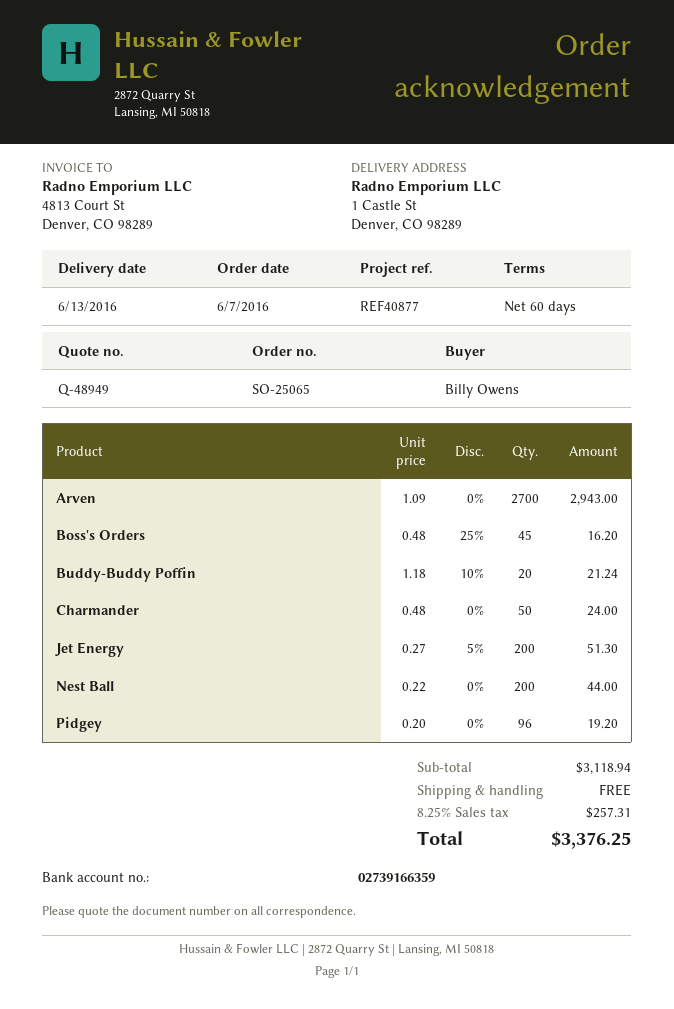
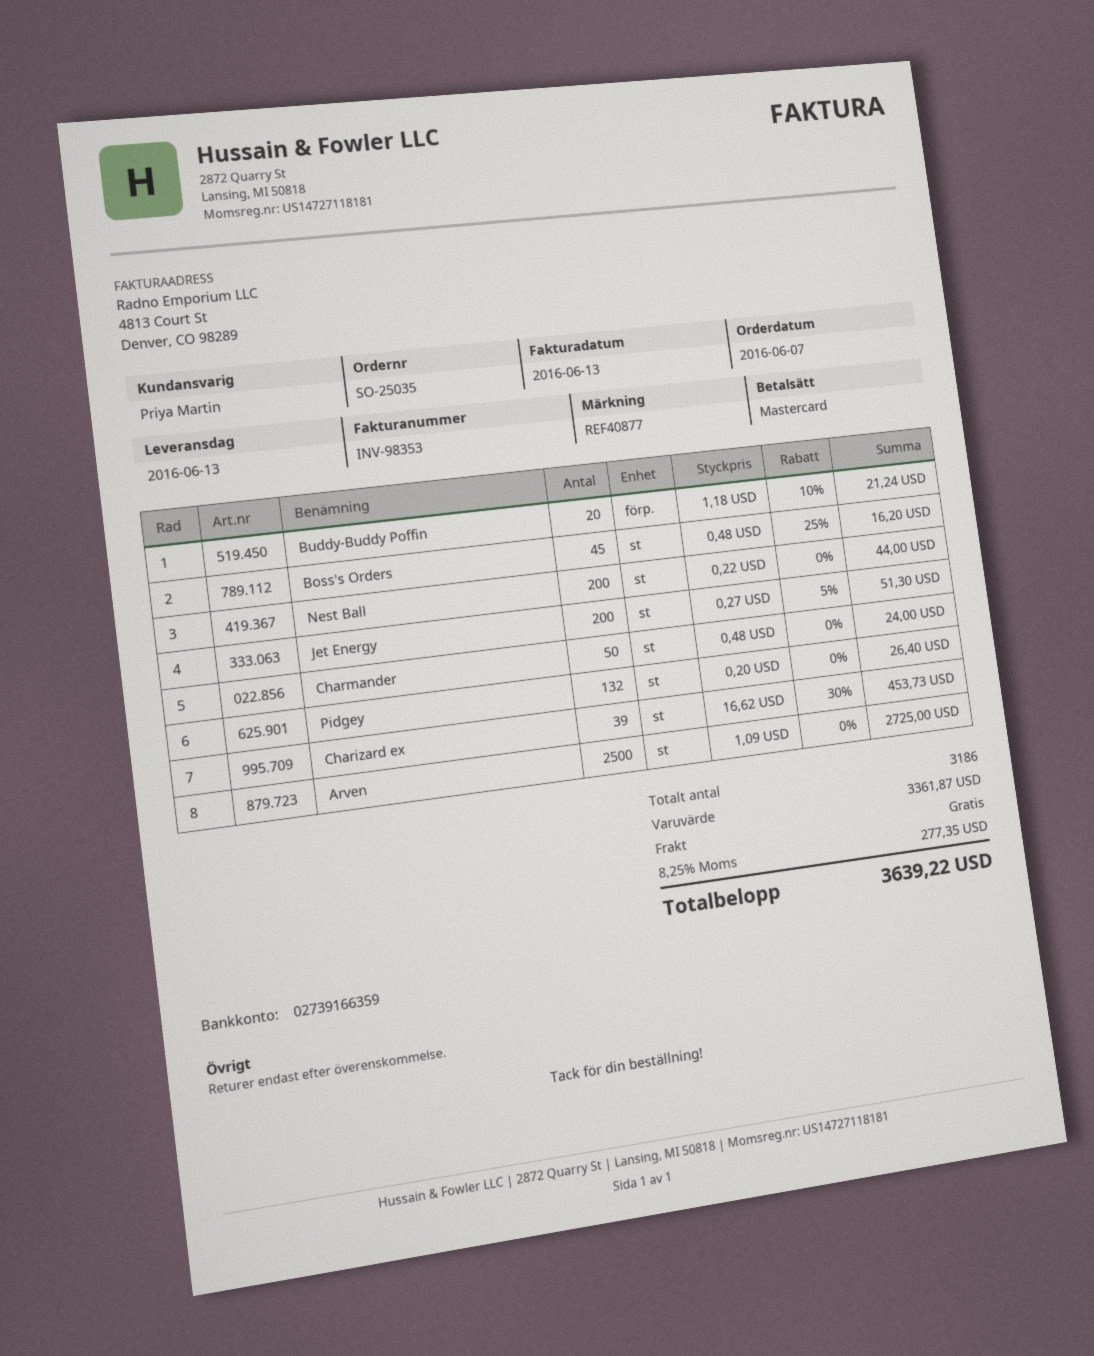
order number: SO-25065 -> SO-25035
Arven: 2700 x 1.09 = 2943.00 -> 2500 x 1.09 = 2725.00
Pidgey: 96 x 0.20 = 19.20 -> 132 x 0.20 = 26.40
Charizard ex: none -> 39 x 16.62 - 30% = 453.73
subtotal: 3118.94 -> 3361.87
tax: 8.25% = 257.31 -> 8.25% = 277.35
total: 3376.25 -> 3639.22

